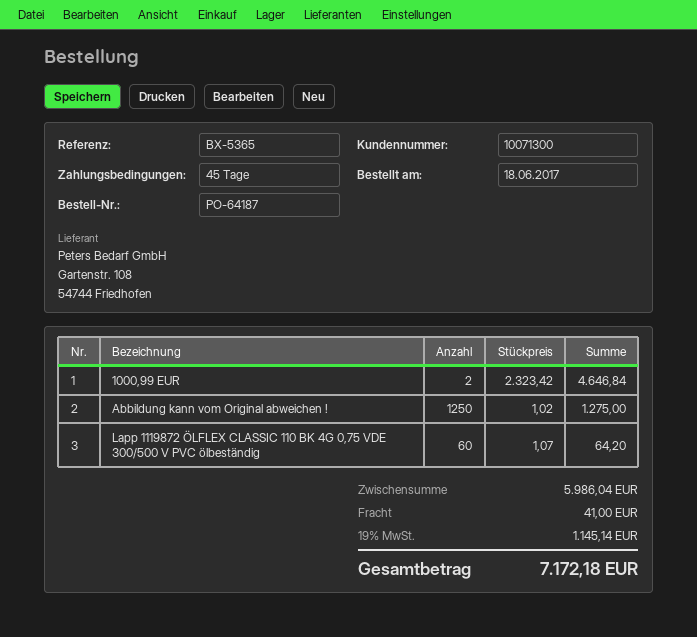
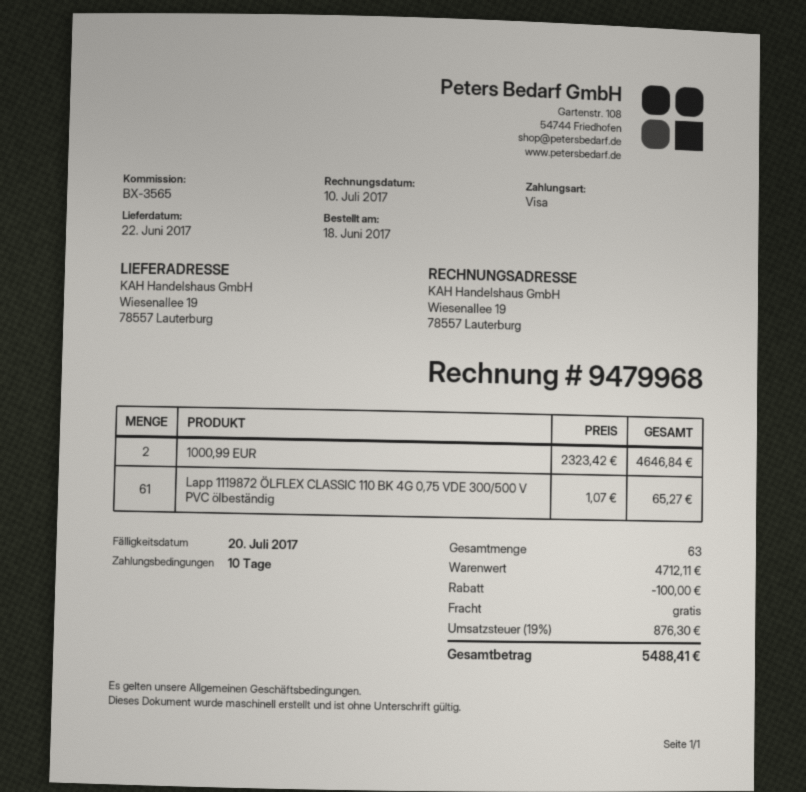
payment terms: 45 days -> 10 days
reference: BX-5365 -> BX-3565
Abbildung kann vom Original abweichen !: 1250 x 1.02 = 1275.00 -> none
Lapp 1119872 ÖLFLEX CLASSIC 110 BK 4G 0,75 VDE 300/500 V PVC ölbeständig: 60 x 1.07 = 64.20 -> 61 x 1.07 = 65.27
subtotal: 5986.04 -> 4712.11
discount: none -> 100.00
shipping: 41.00 -> 0.00
tax: 19% = 1145.14 -> 19% = 876.30
total: 7172.18 -> 5488.41

